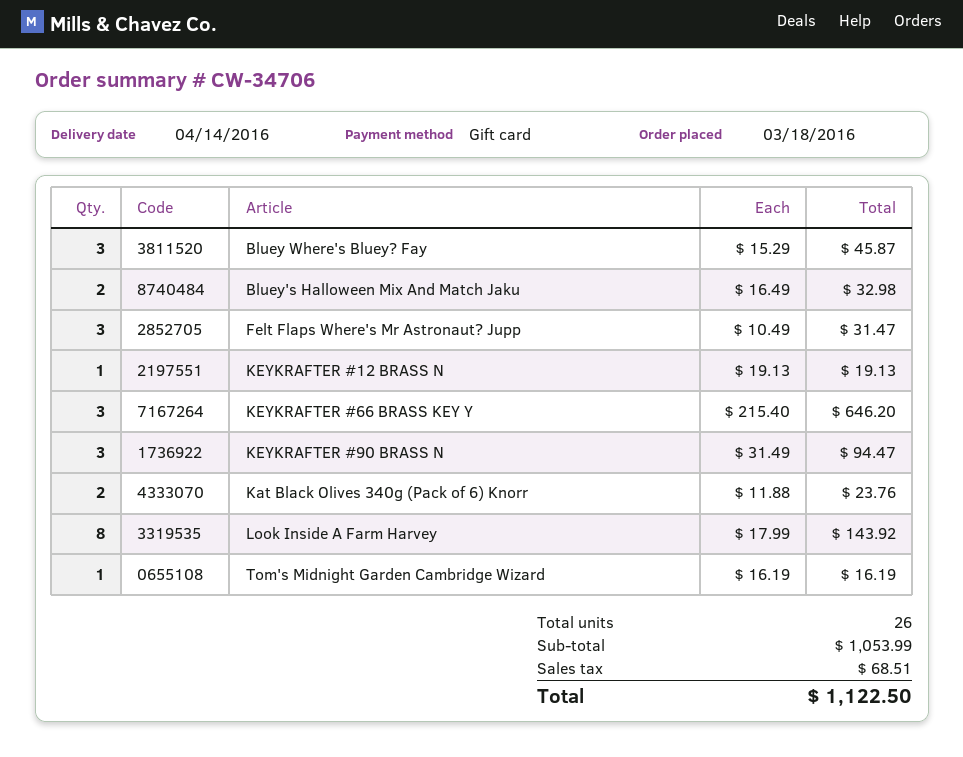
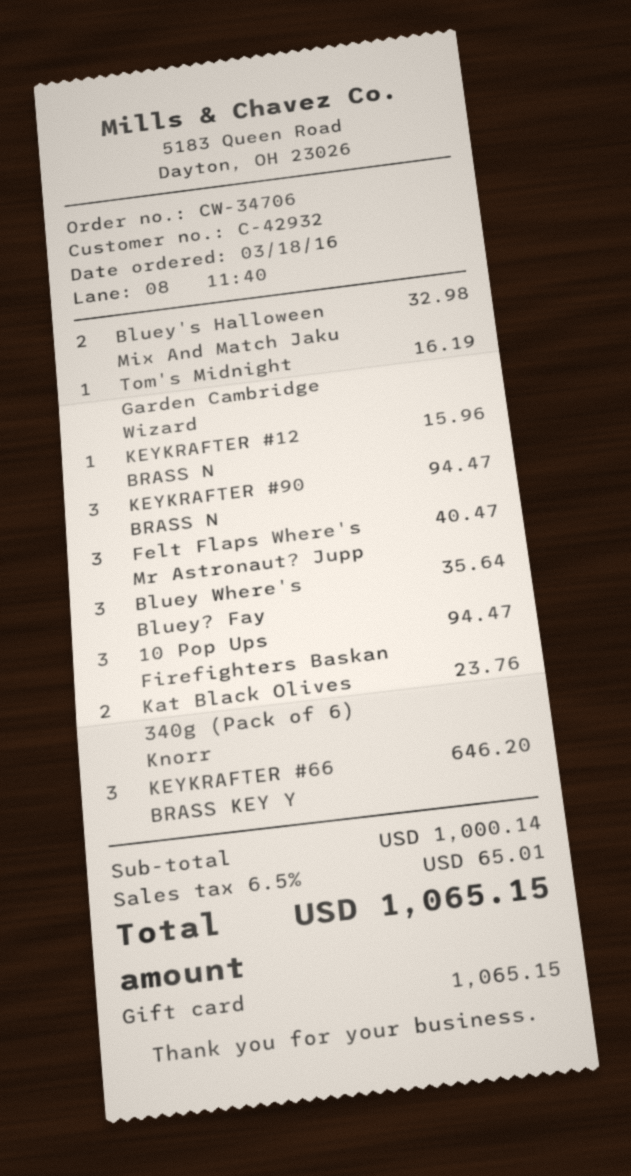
Bluey Where's Bluey? Fay: 3 for 45.87 -> 3 for 35.64
Felt Flaps Where's Mr Astronaut? Jupp: 3 for 31.47 -> 3 for 40.47
KEYKRAFTER #12 BRASS N: 1 for 19.13 -> 1 for 15.96
Look Inside A Farm Harvey: 8 for 143.92 -> none
10 Pop Ups Firefighters Baskan: none -> 3 for 94.47
subtotal: 1053.99 -> 1000.14
tax: 68.51 -> 65.01
total: 1122.50 -> 1065.15

